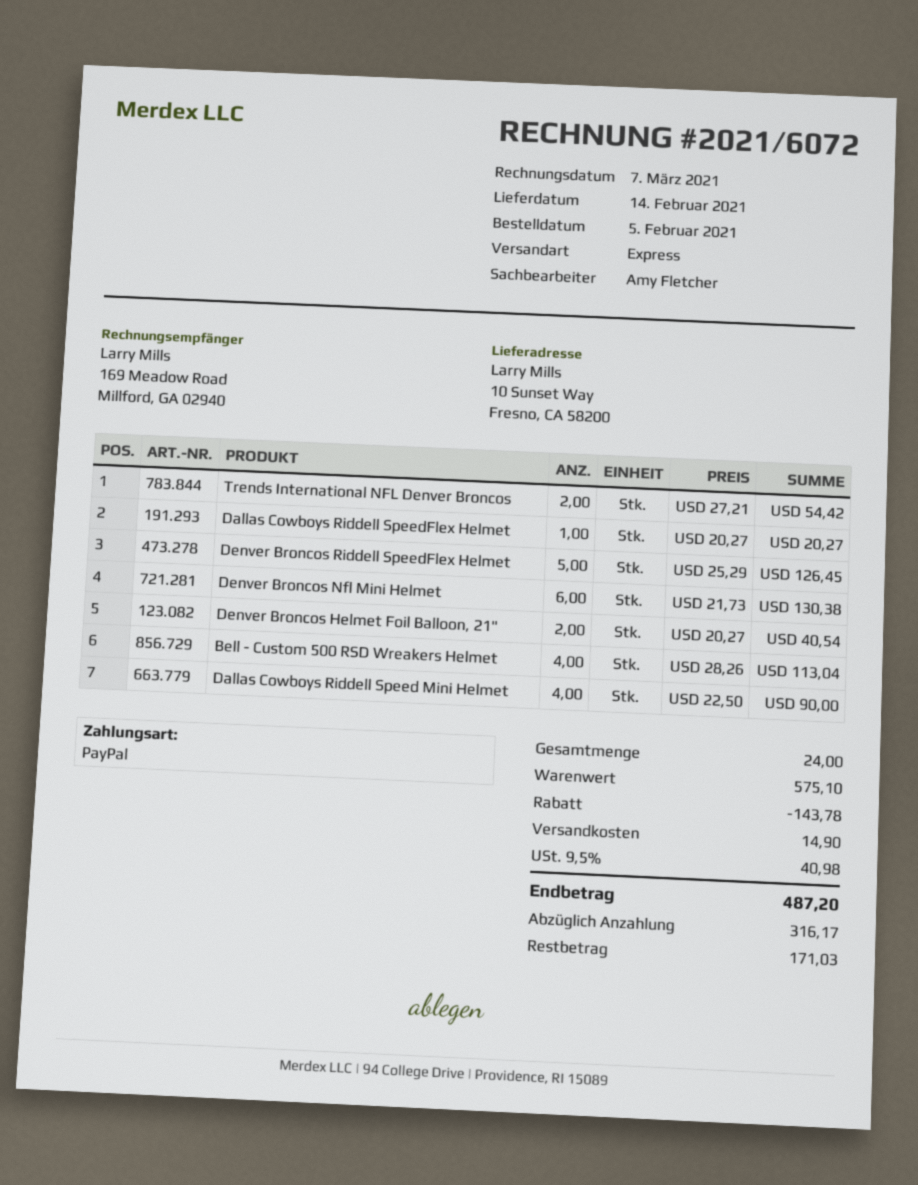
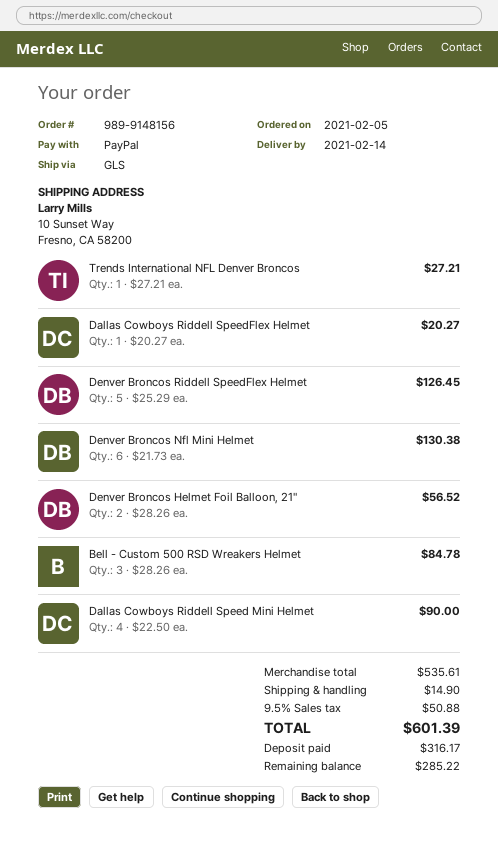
shipping method: express -> GLS
Trends International NFL Denver Broncos: 2 x 27.21 = 54.42 -> 1 x 27.21 = 27.21
Denver Broncos Helmet Foil Balloon, 21": 2 x 20.27 = 40.54 -> 2 x 28.26 = 56.52
Bell - Custom 500 RSD Wreakers Helmet: 4 x 28.26 = 113.04 -> 3 x 28.26 = 84.78
subtotal: 575.10 -> 535.61
discount: 143.78 -> none
tax: 9.5% = 40.98 -> 9.5% = 50.88
total: 487.20 -> 601.39
balance: 171.03 -> 285.22

